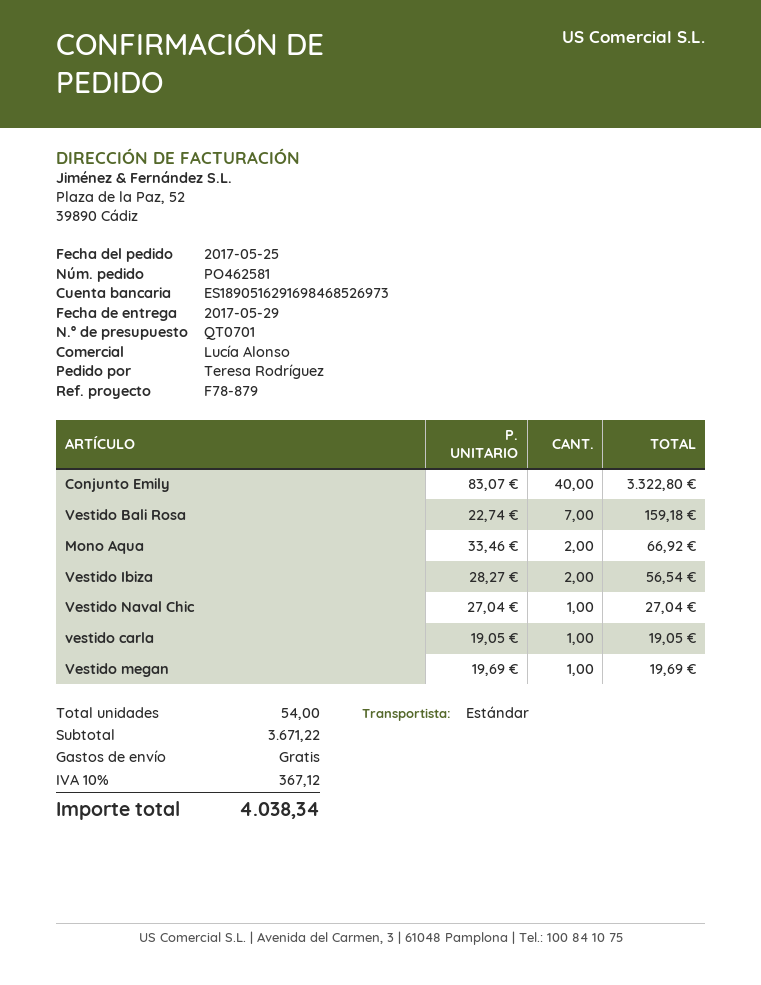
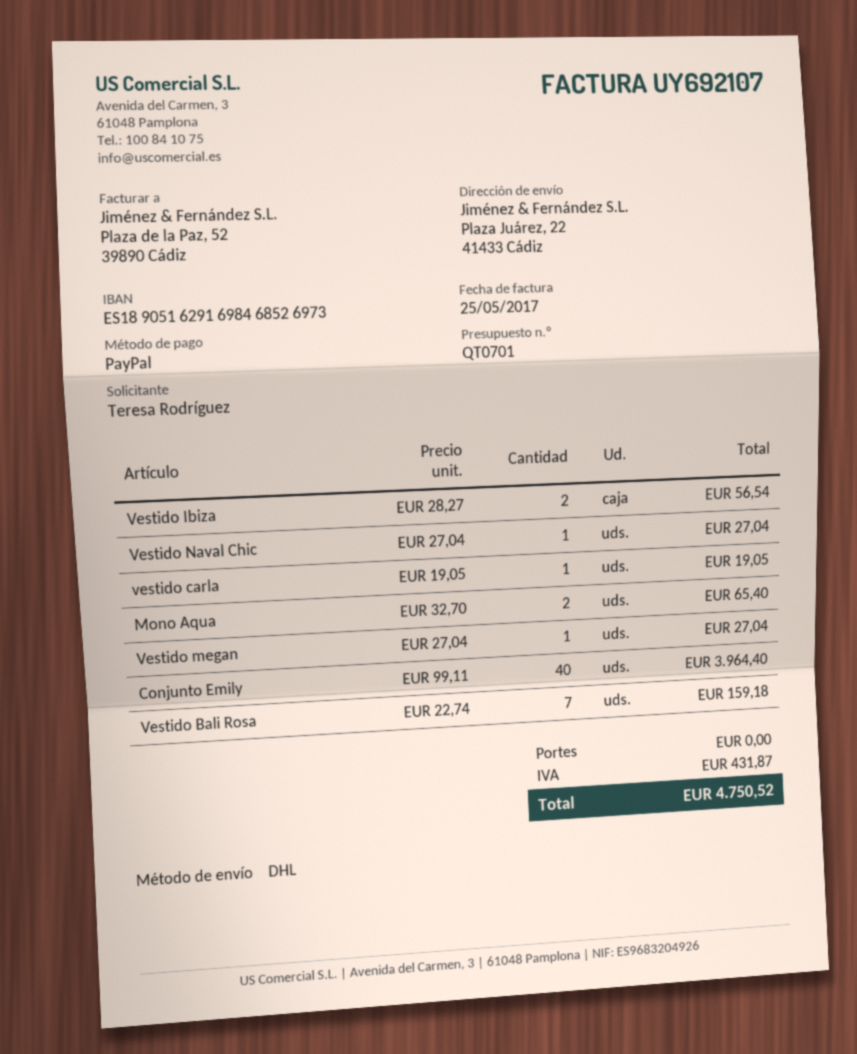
shipping method: standard -> DHL
Conjunto Emily: 40 x 83.07 = 3322.80 -> 40 x 99.11 = 3964.40
Mono Aqua: 2 x 33.46 = 66.92 -> 2 x 32.70 = 65.40
Vestido megan: 1 x 19.69 = 19.69 -> 1 x 27.04 = 27.04
tax: 367.12 -> 431.87
total: 4038.34 -> 4750.52

